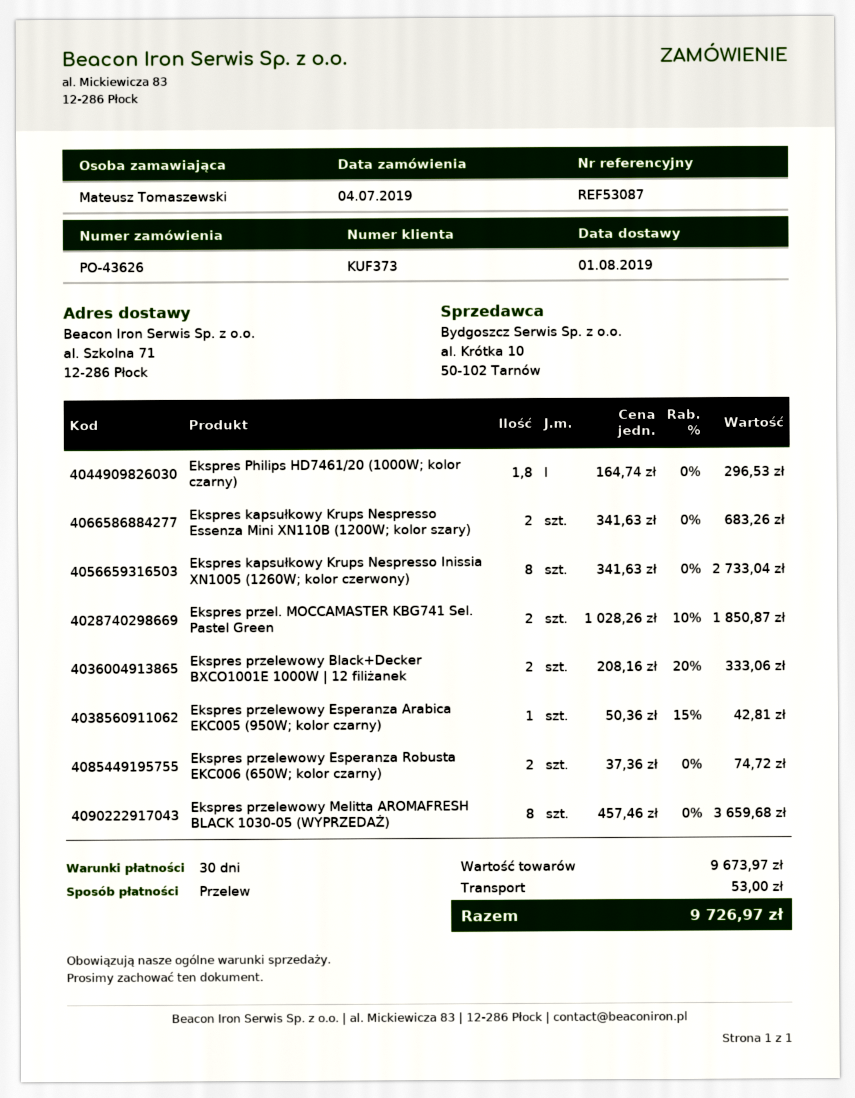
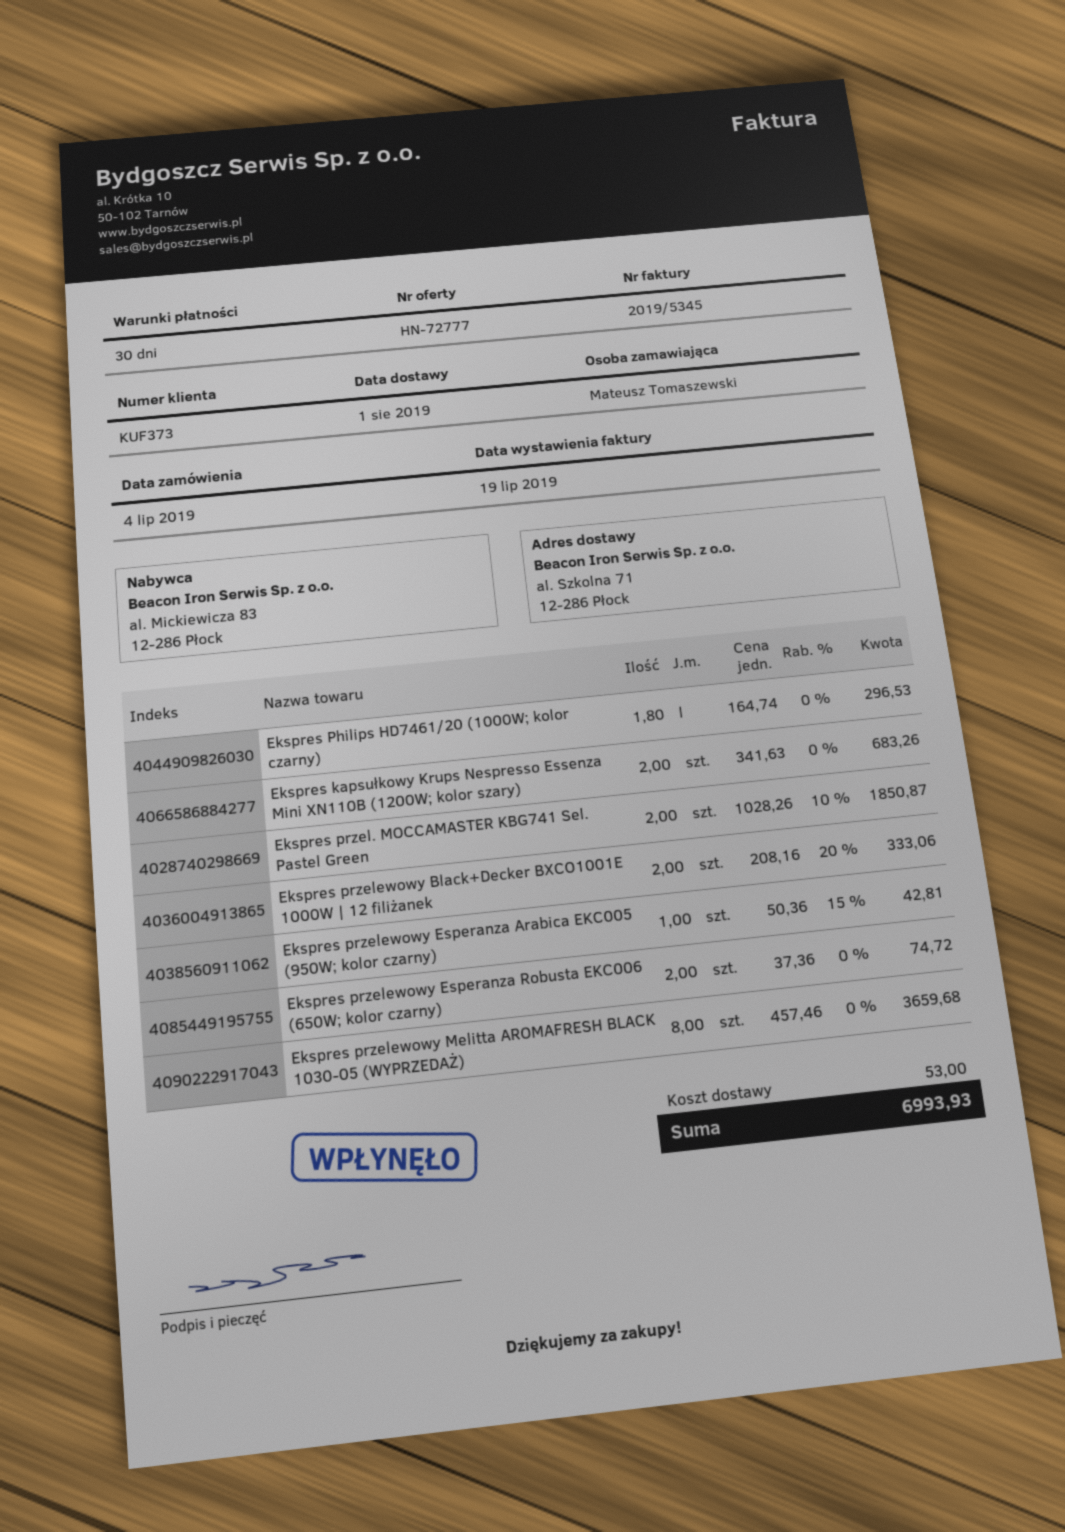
Ekspres kapsułkowy Krups Nespresso Inissia XN1005 (1260W; kolor czerwony): 8 x 341.63 = 2733.04 -> none
total: 9726.97 -> 6993.93

